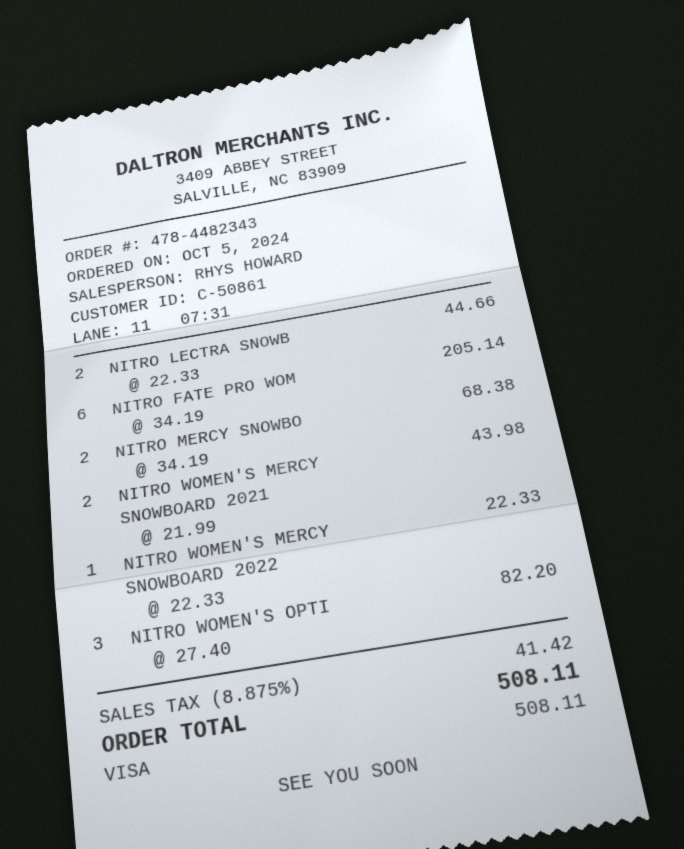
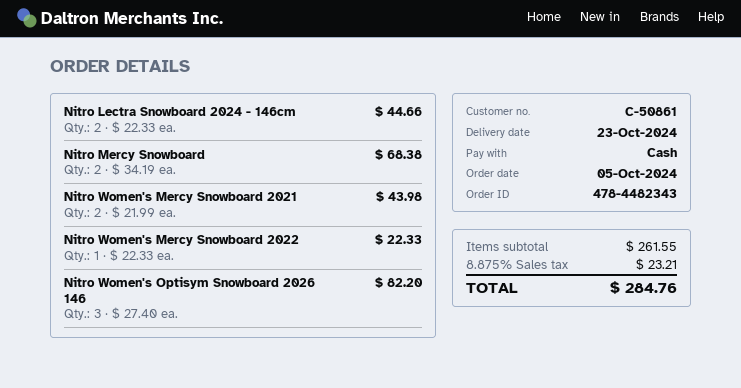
payment method: Visa -> cash
NITRO FATE PRO WOM: 6 x 34.19 = 205.14 -> none
tax: 8.875% = 41.42 -> 8.875% = 23.21
total: 508.11 -> 284.76

